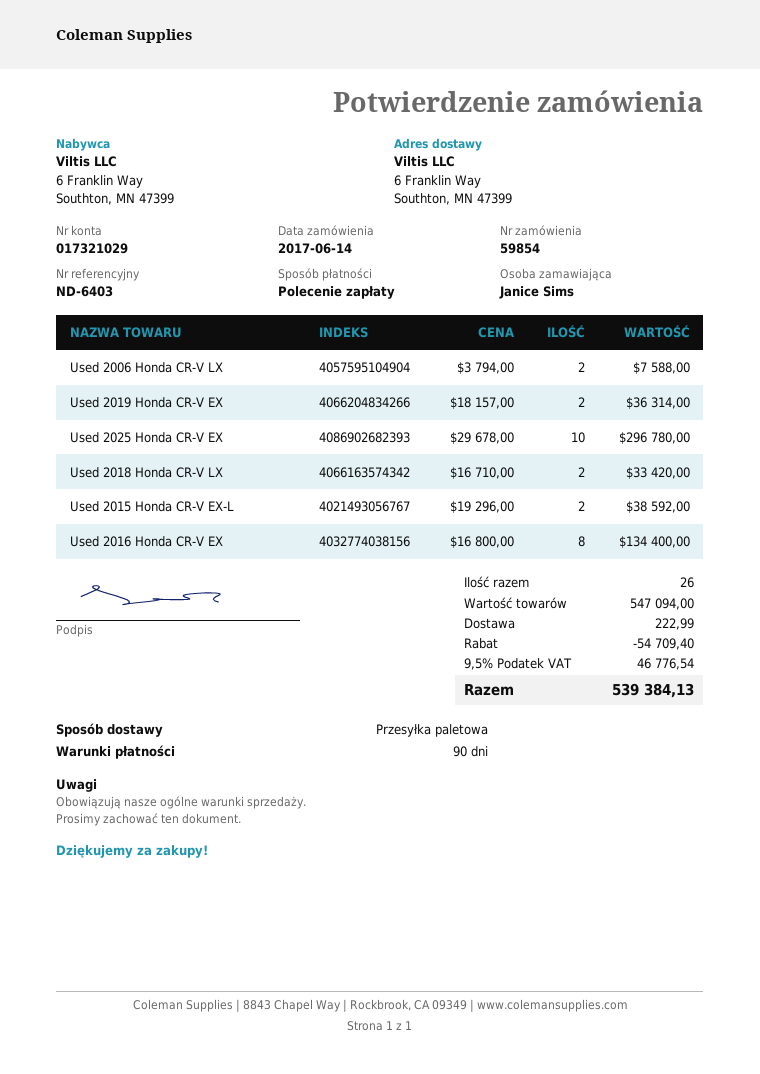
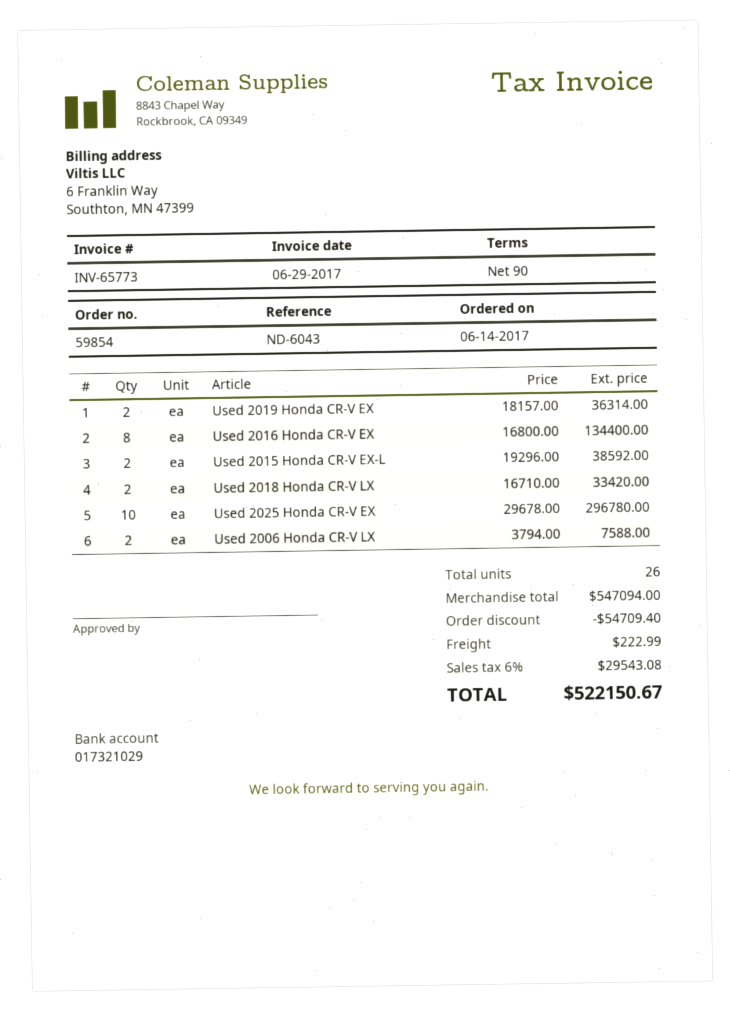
reference: ND-6403 -> ND-6043
tax: 9.5% = 46776.54 -> 6% = 29543.08
total: 539384.13 -> 522150.67

